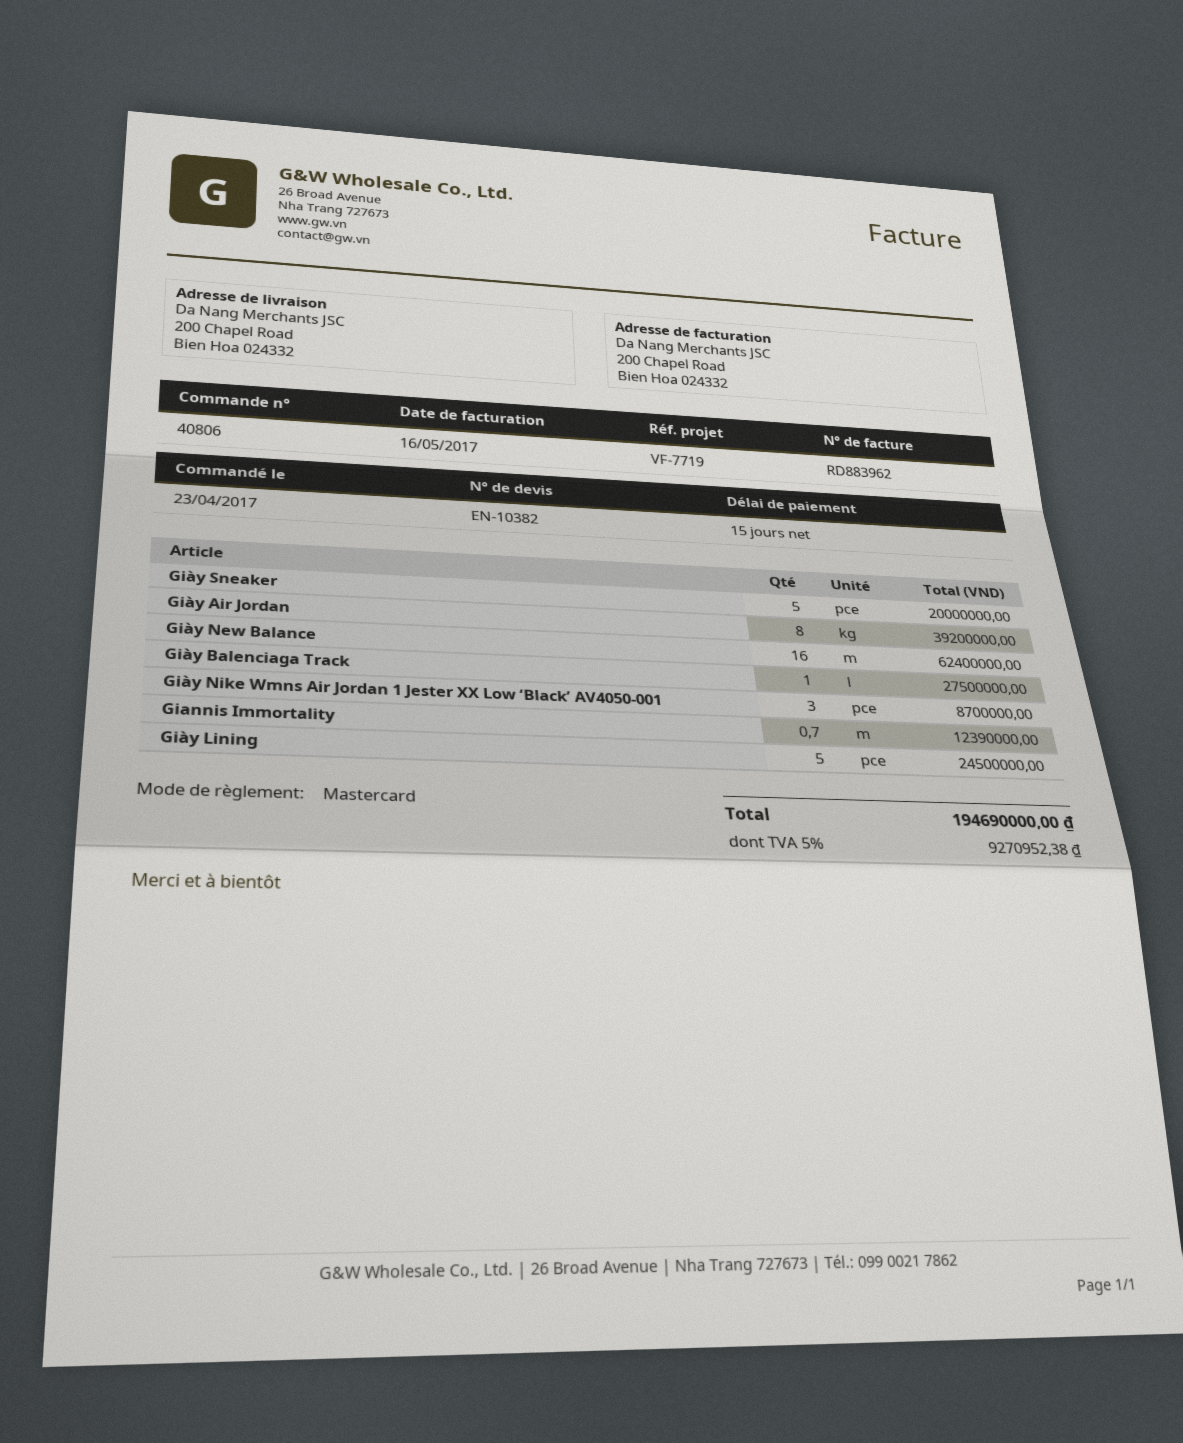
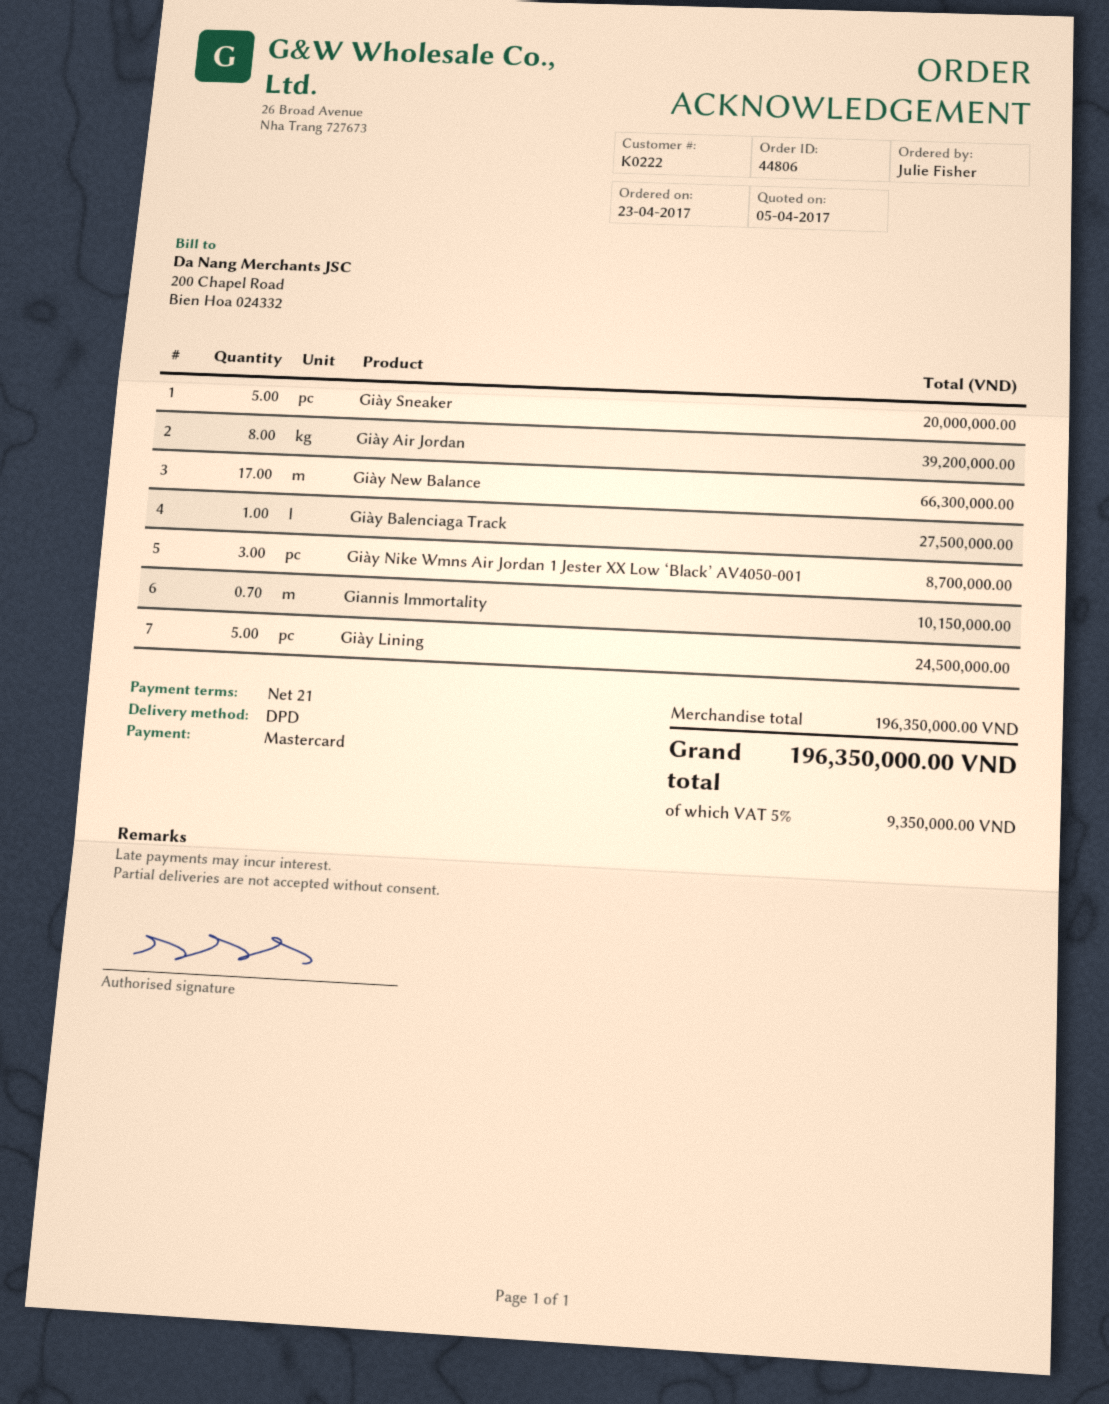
order number: 40806 -> 44806
payment terms: 15 days -> 21 days
Giày New Balance: 16 for 62400000.00 -> 17 for 66300000.00
Giannis Immortality: 0.7 for 12390000.00 -> 0.7 for 10150000.00
tax: 5% = 9270952.38 -> 5% = 9350000.00
total: 194690000.00 -> 196350000.00

